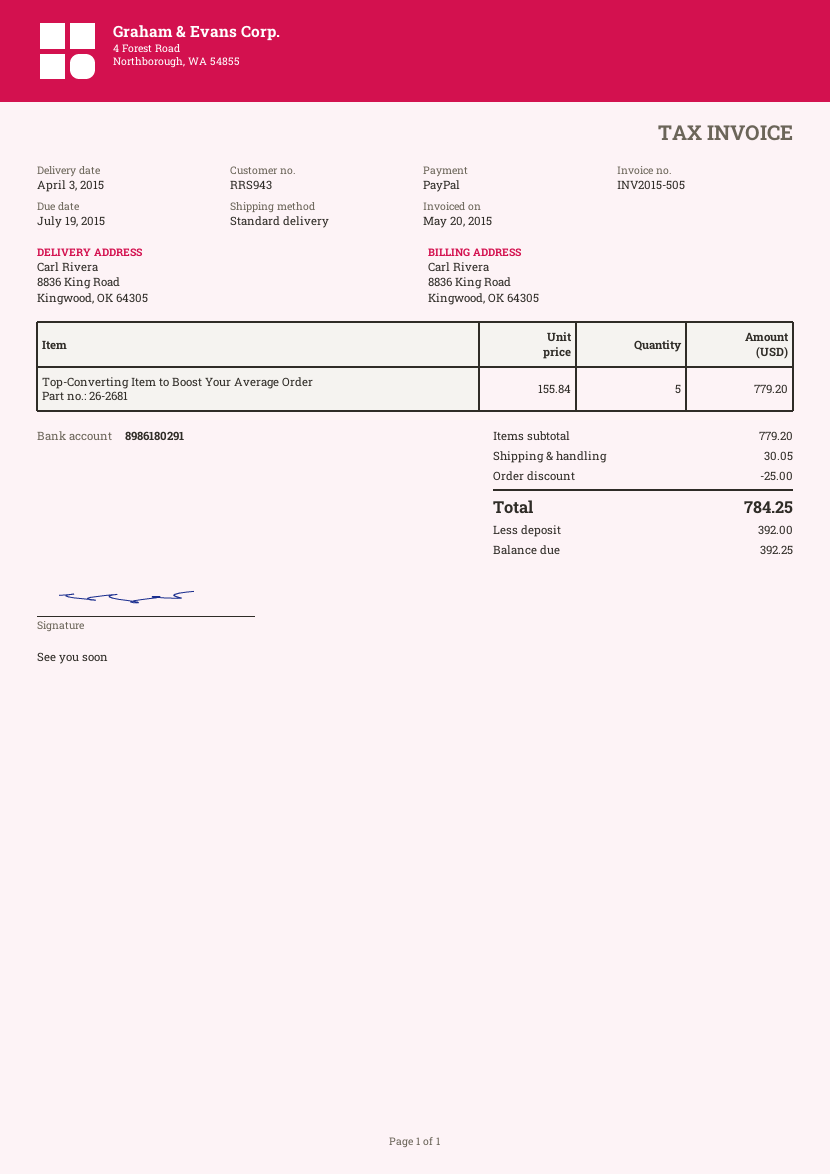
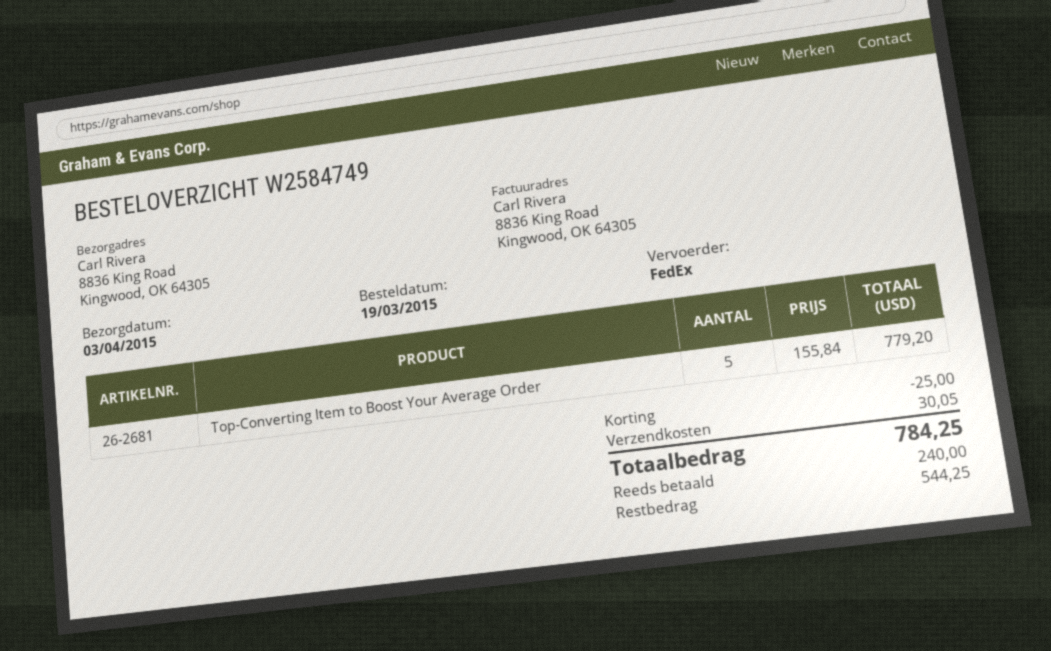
shipping method: standard -> FedEx
deposit: 392.00 -> 240.00
balance: 392.25 -> 544.25

